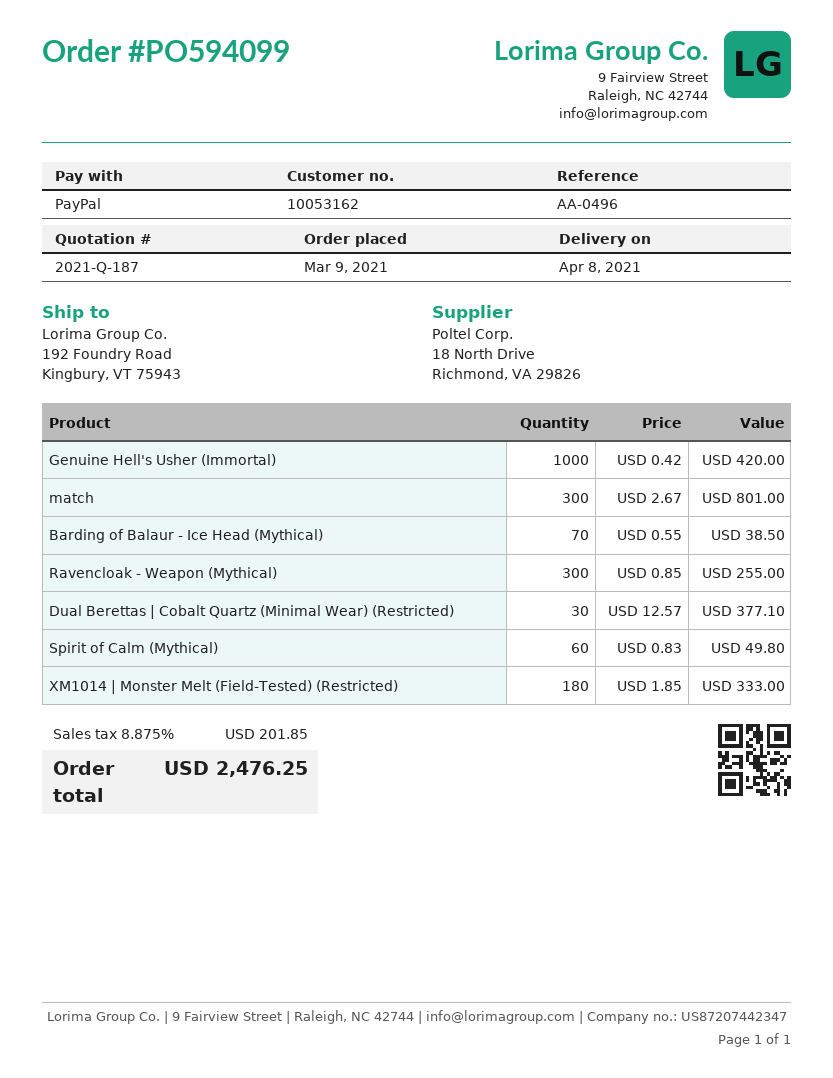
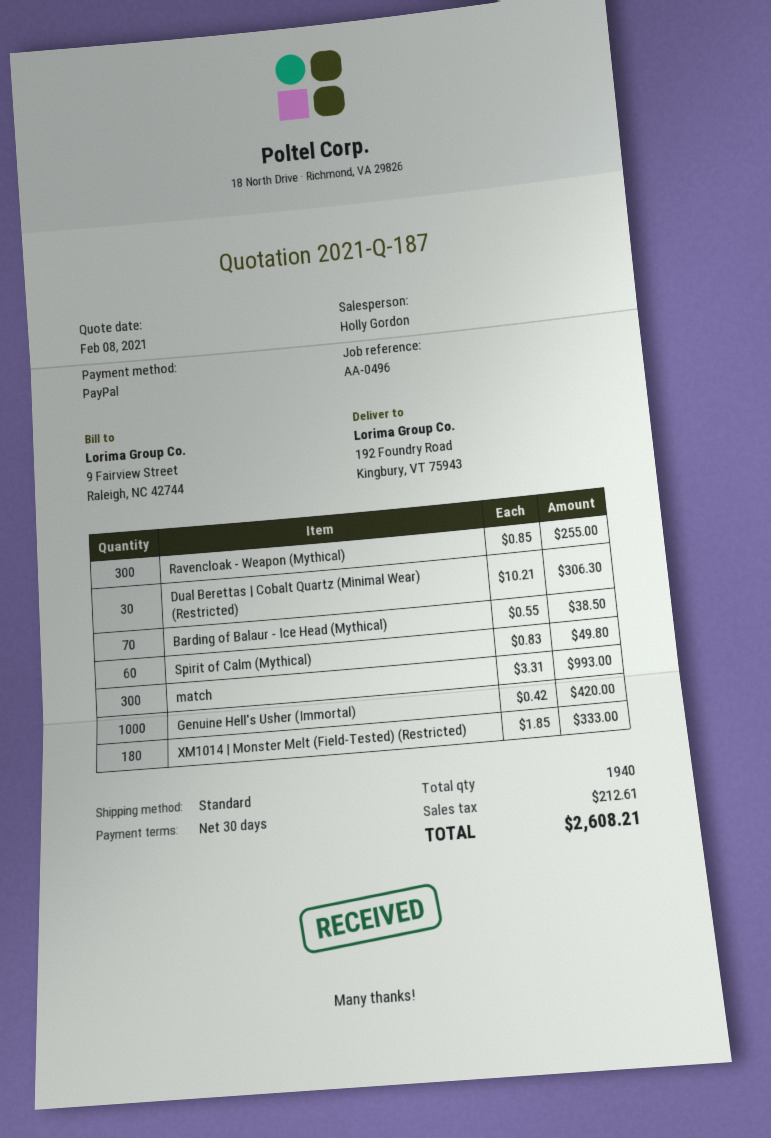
match: 300 x 2.67 = 801.00 -> 300 x 3.31 = 993.00
Dual Berettas | Cobalt Quartz (Minimal Wear) (Restricted): 30 x 12.57 = 377.10 -> 30 x 10.21 = 306.30
tax: 201.85 -> 212.61
total: 2476.25 -> 2608.21

